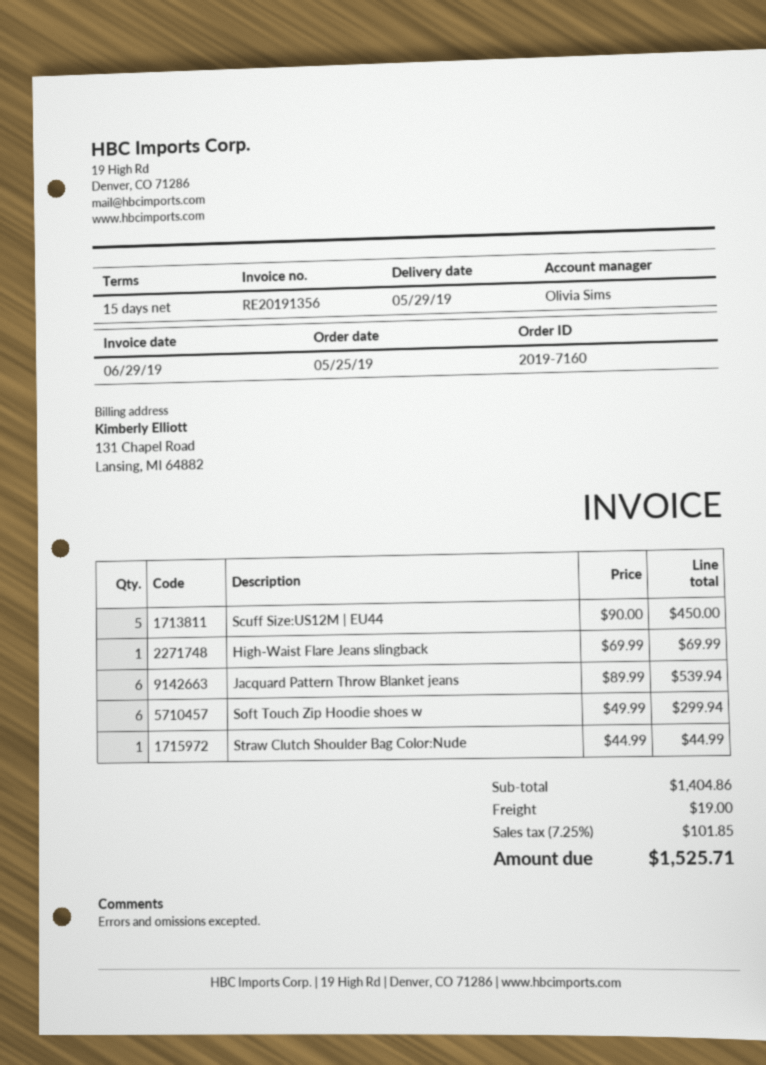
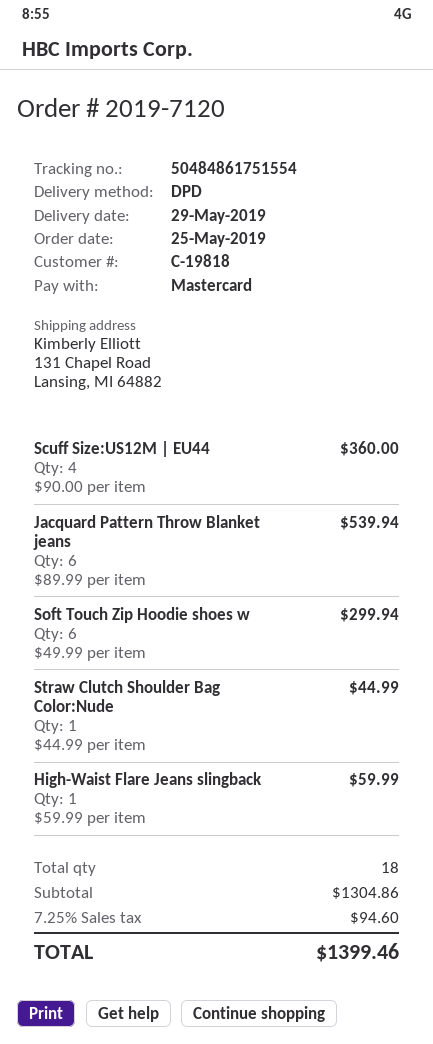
order number: 2019-7160 -> 2019-7120
Scuff Size:US12M | EU44: 5 x 90.00 = 450.00 -> 4 x 90.00 = 360.00
High-Waist Flare Jeans slingback: 1 x 69.99 = 69.99 -> 1 x 59.99 = 59.99
subtotal: 1404.86 -> 1304.86
shipping: 19.00 -> none
tax: 7.25% = 101.85 -> 7.25% = 94.60
total: 1525.71 -> 1399.46

